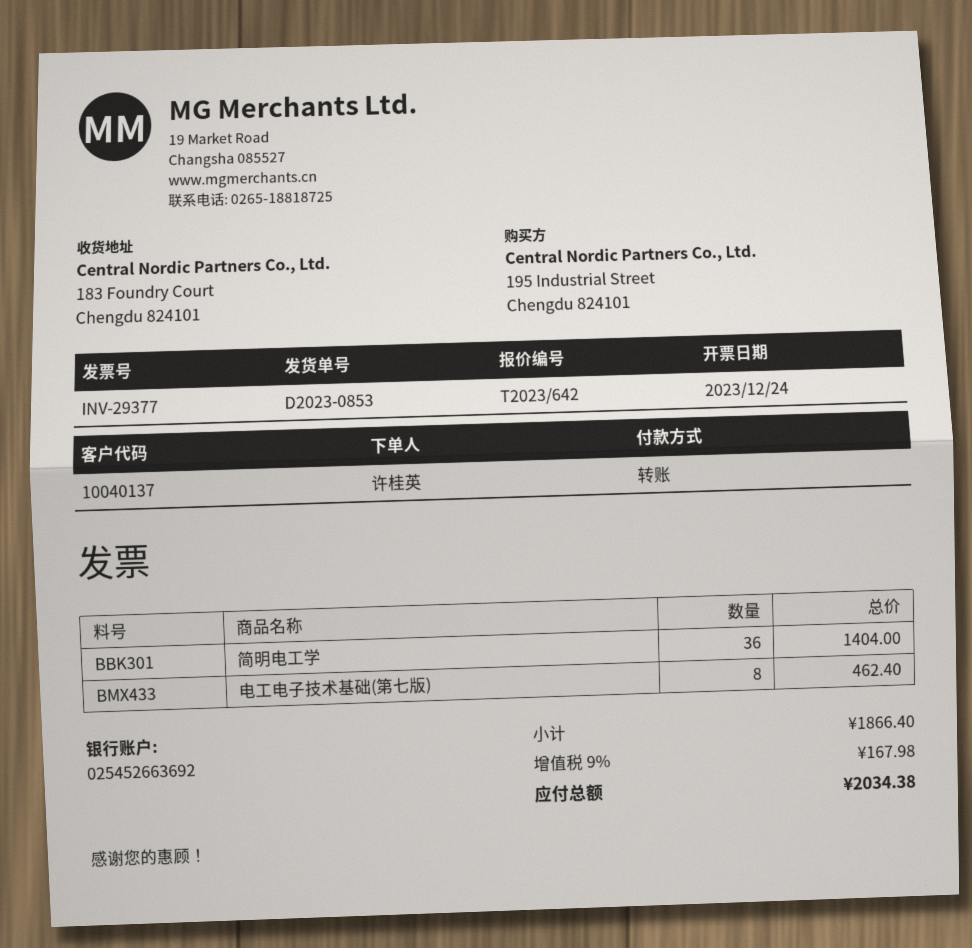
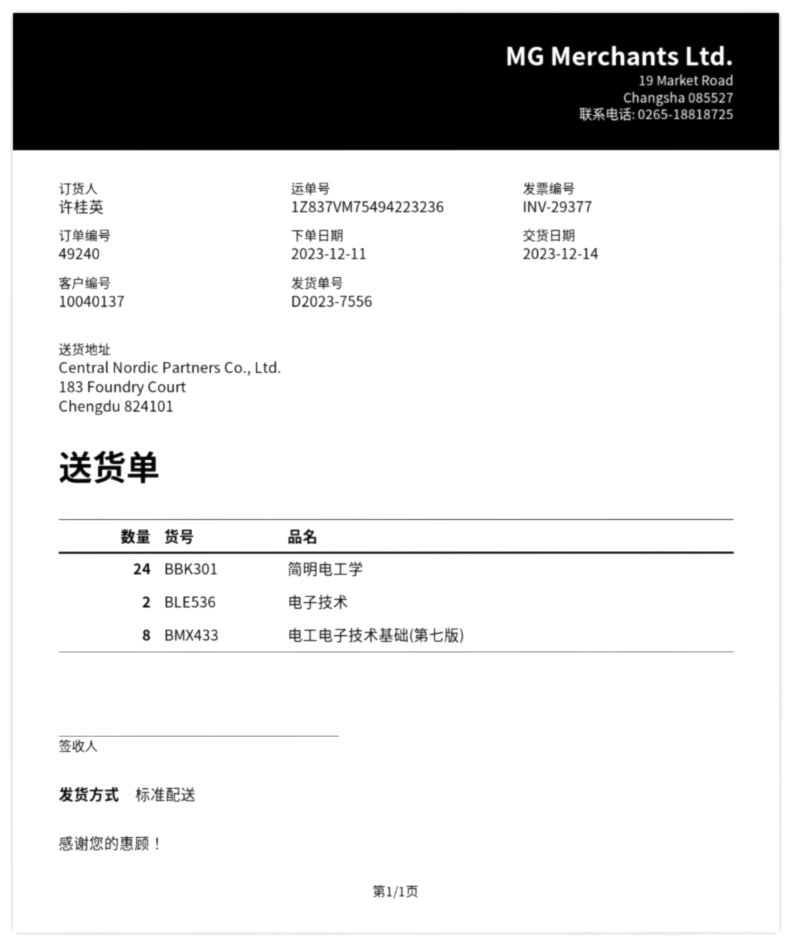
delivery note number: D2023-0853 -> D2023-7556
简明电工学: 36 -> 24
电子技术: none -> 2

